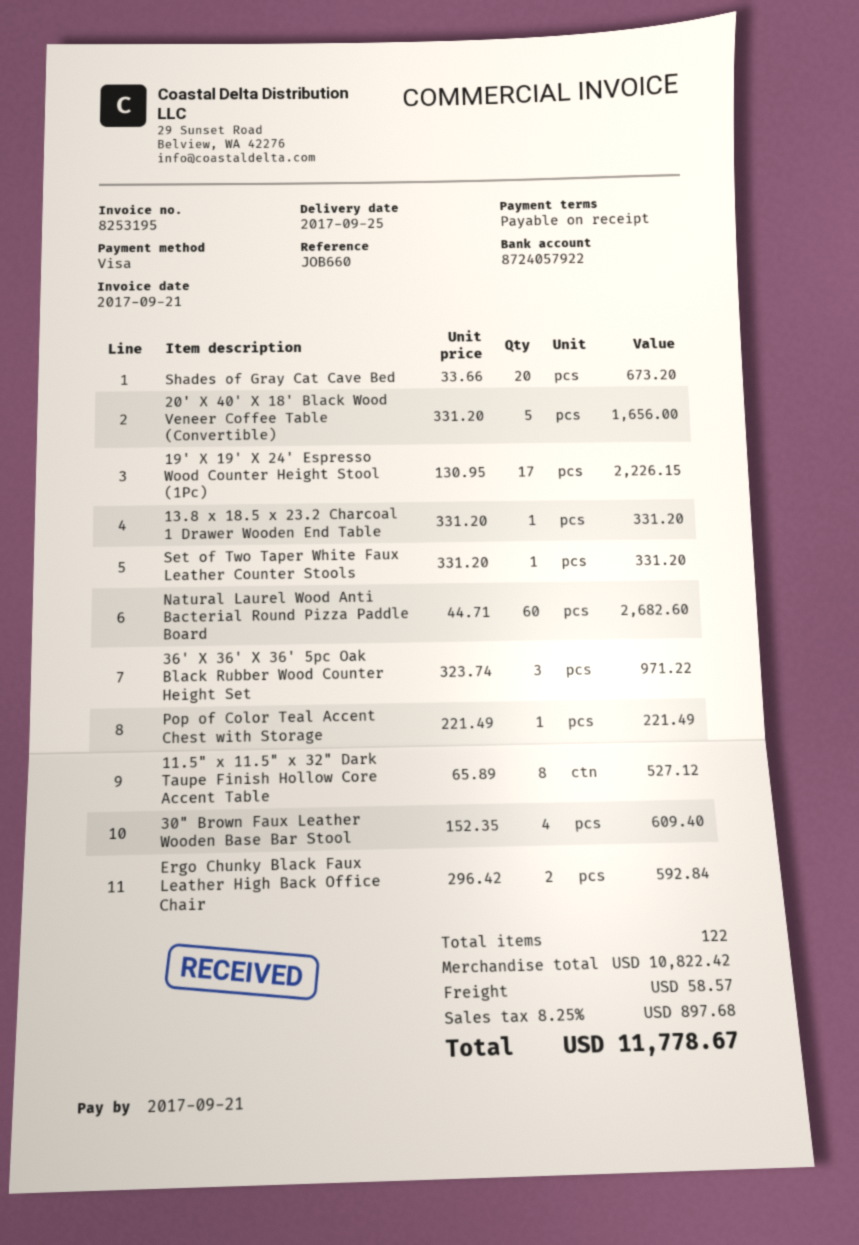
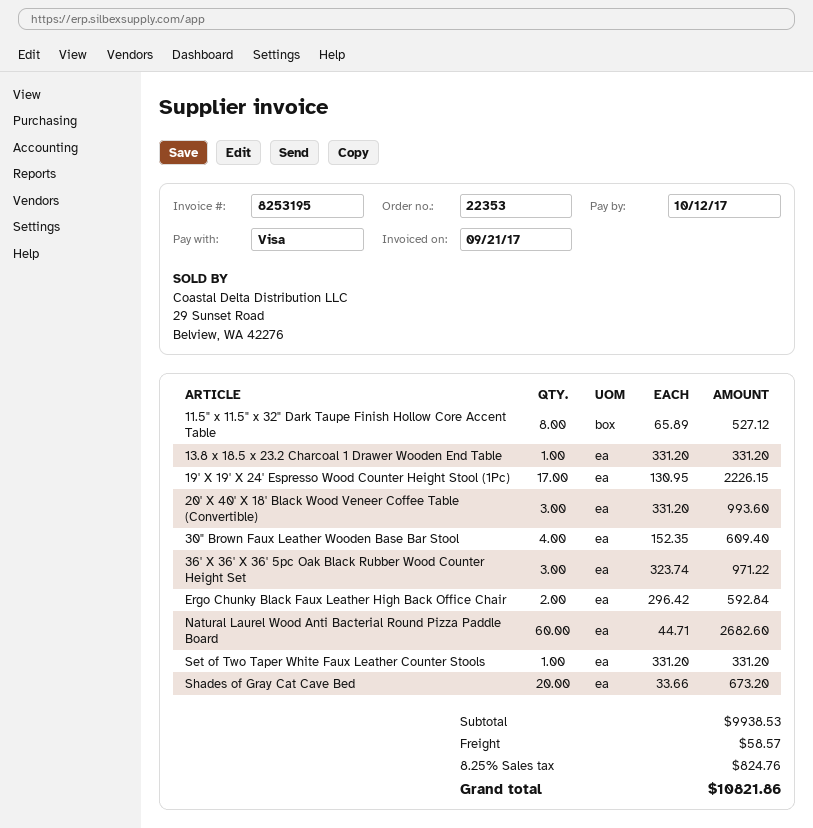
due date: 2017-09-21 -> 2017-10-12
20' X 40' X 18' Black Wood Veneer Coffee Table (Convertible): 5 x 331.20 = 1656.00 -> 3 x 331.20 = 993.60
Pop of Color Teal Accent Chest with Storage: 1 x 221.49 = 221.49 -> none
subtotal: 10822.42 -> 9938.53
tax: 8.25% = 897.68 -> 8.25% = 824.76
total: 11778.67 -> 10821.86

